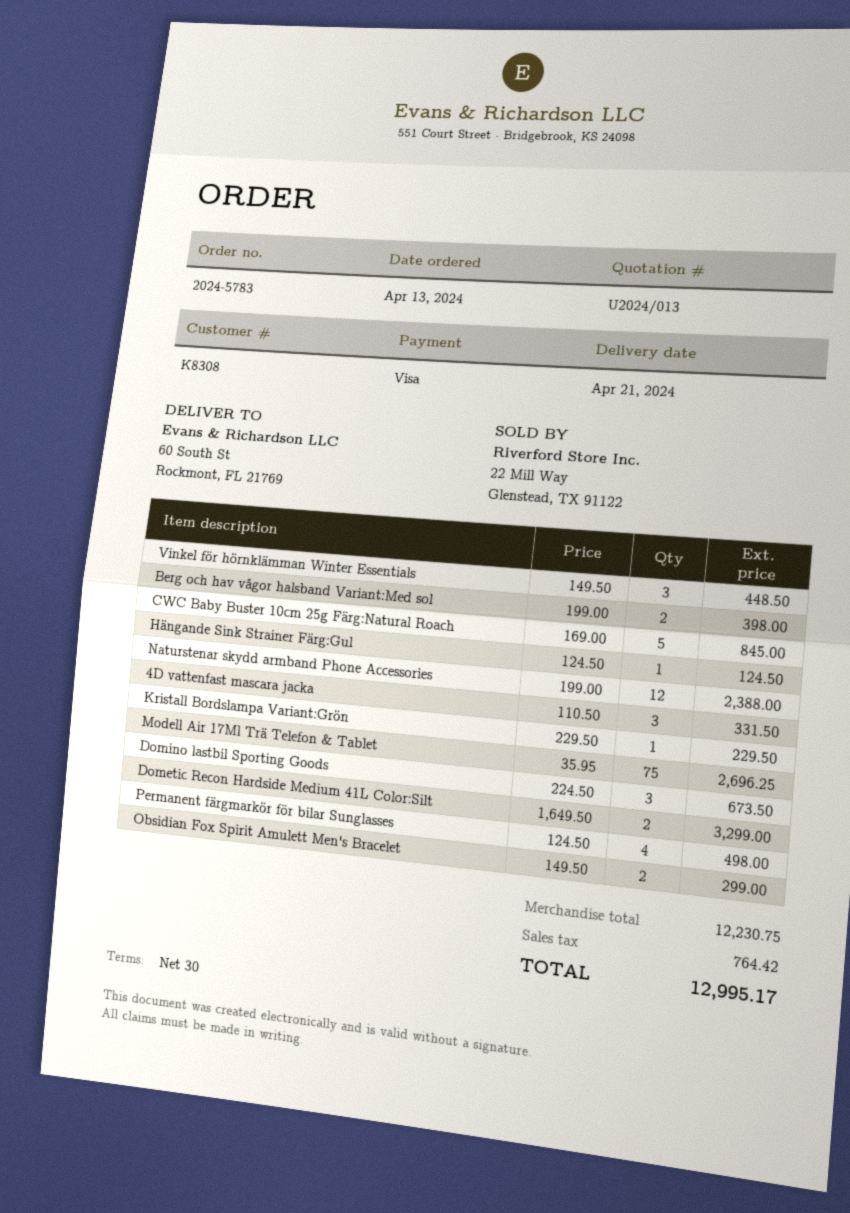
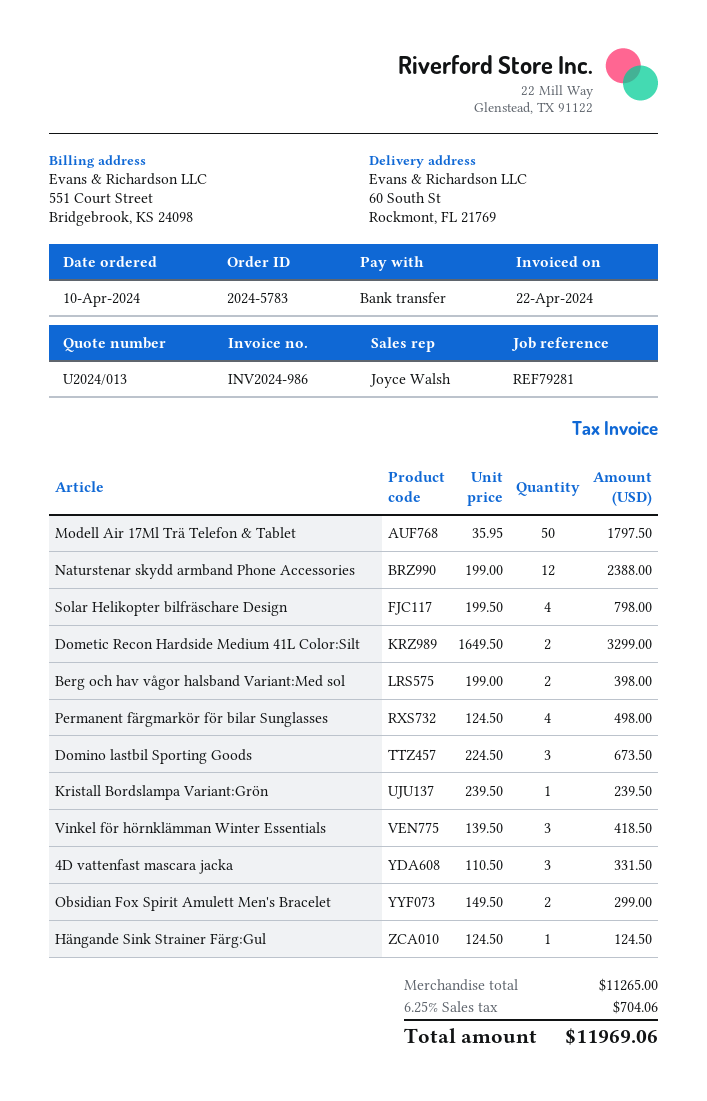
order date: 2024-04-13 -> 2024-04-10
payment method: Visa -> bank transfer
Vinkel för hörnklämman Winter Essentials: 3 x 149.50 = 448.50 -> 3 x 139.50 = 418.50
CWC Baby Buster 10cm 25g Färg:Natural Roach: 5 x 169.00 = 845.00 -> none
Kristall Bordslampa Variant:Grön: 1 x 229.50 = 229.50 -> 1 x 239.50 = 239.50
Modell Air 17Ml Trä Telefon & Tablet: 75 x 35.95 = 2696.25 -> 50 x 35.95 = 1797.50
Solar Helikopter bilfräschare Design: none -> 4 x 199.50 = 798.00
subtotal: 12230.75 -> 11265.00
tax: 764.42 -> 704.06
total: 12995.17 -> 11969.06

